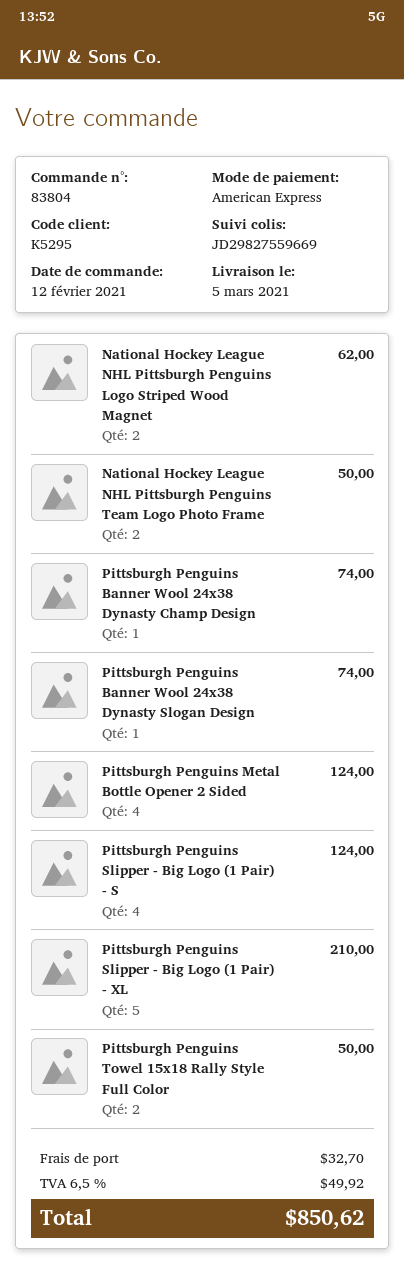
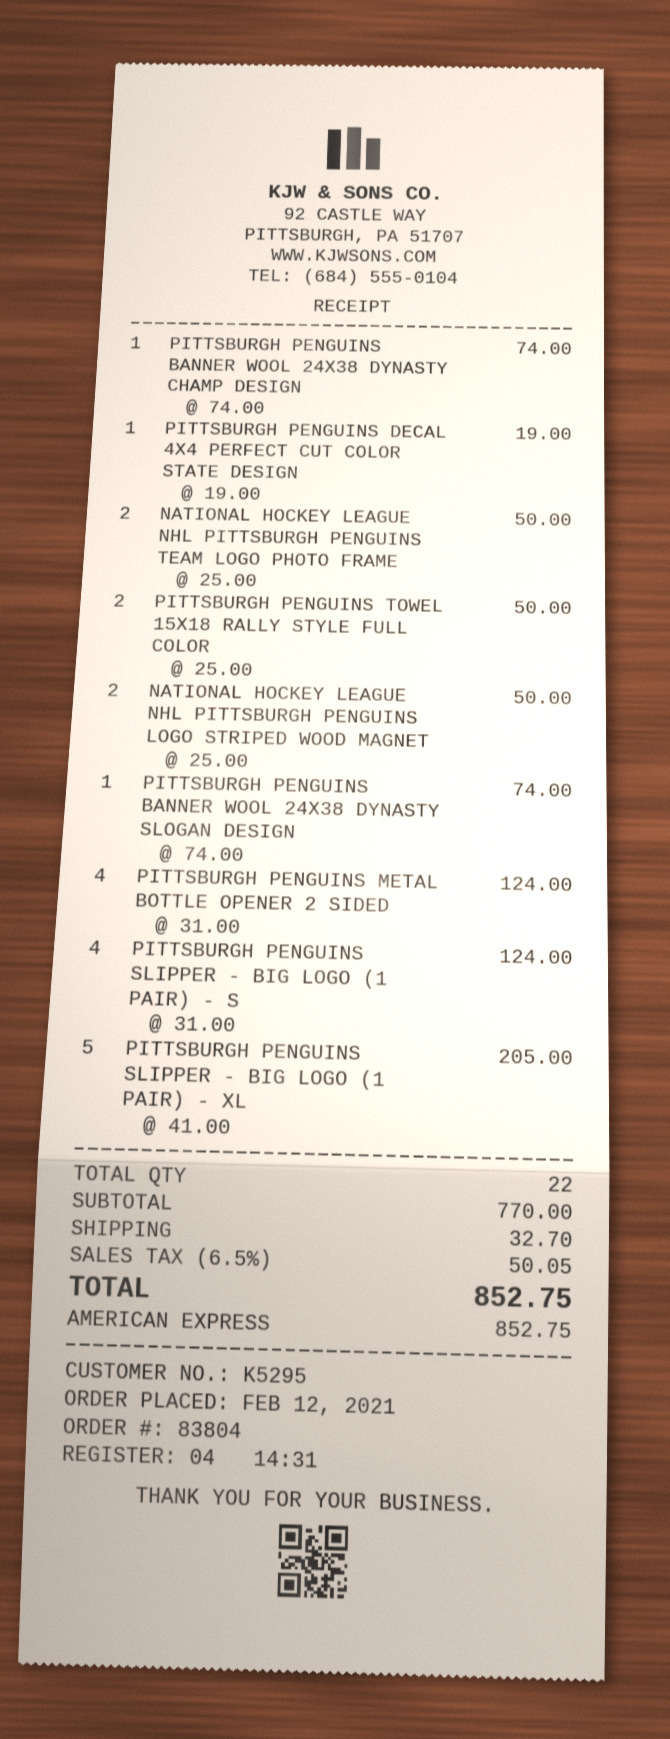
National Hockey League NHL Pittsburgh Penguins Logo Striped Wood Magnet: 2 for 62.00 -> 2 for 50.00
Pittsburgh Penguins Slipper - Big Logo (1 Pair) - XL: 5 for 210.00 -> 5 for 205.00
PITTSBURGH PENGUINS DECAL 4X4 PERFECT CUT COLOR STATE DESIGN: none -> 1 for 19.00
tax: 6.5% = 49.92 -> 6.5% = 50.05
total: 850.62 -> 852.75

